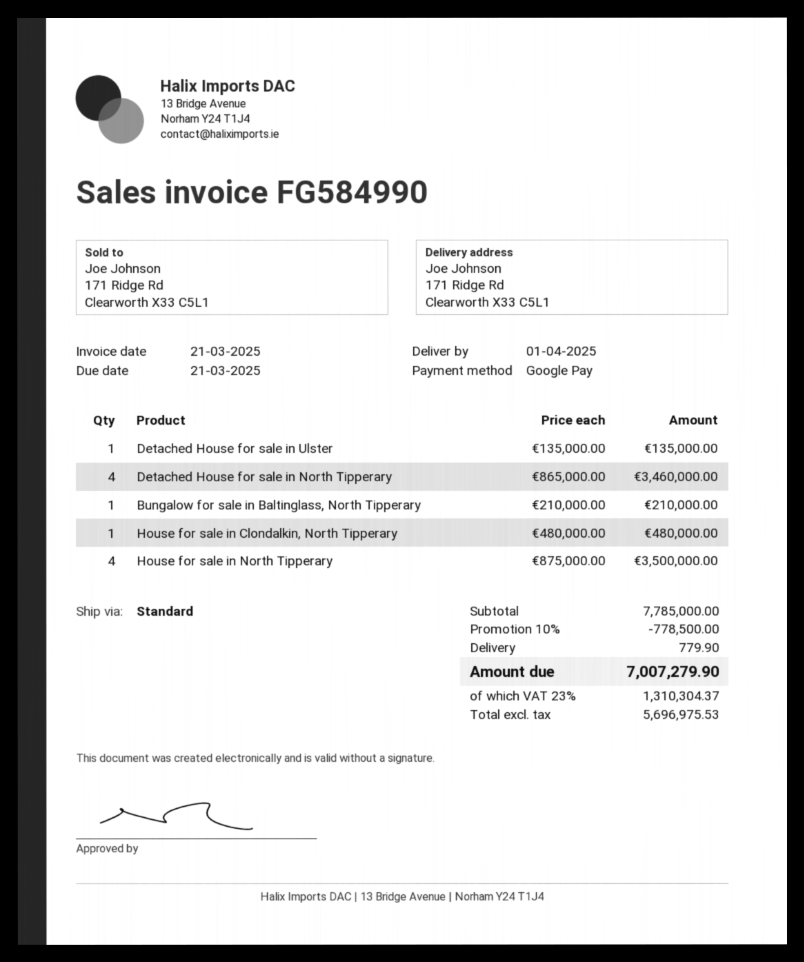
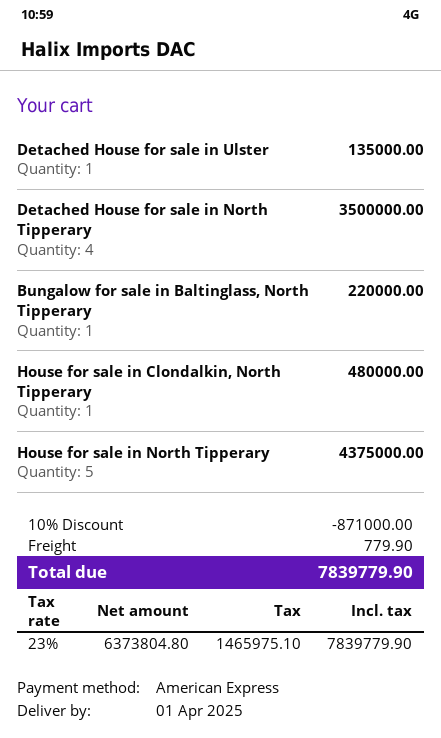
payment method: Google Pay -> American Express
Detached House for sale in North Tipperary: 4 for 3460000.00 -> 4 for 3500000.00
Bungalow for sale in Baltinglass, North Tipperary: 1 for 210000.00 -> 1 for 220000.00
House for sale in North Tipperary: 4 for 3500000.00 -> 5 for 4375000.00
discount: 10% = 778500.00 -> 10% = 871000.00
net: 5696975.53 -> 6373804.80
tax: 23% = 1310304.37 -> 23% = 1465975.10
total: 7007279.90 -> 7839779.90

